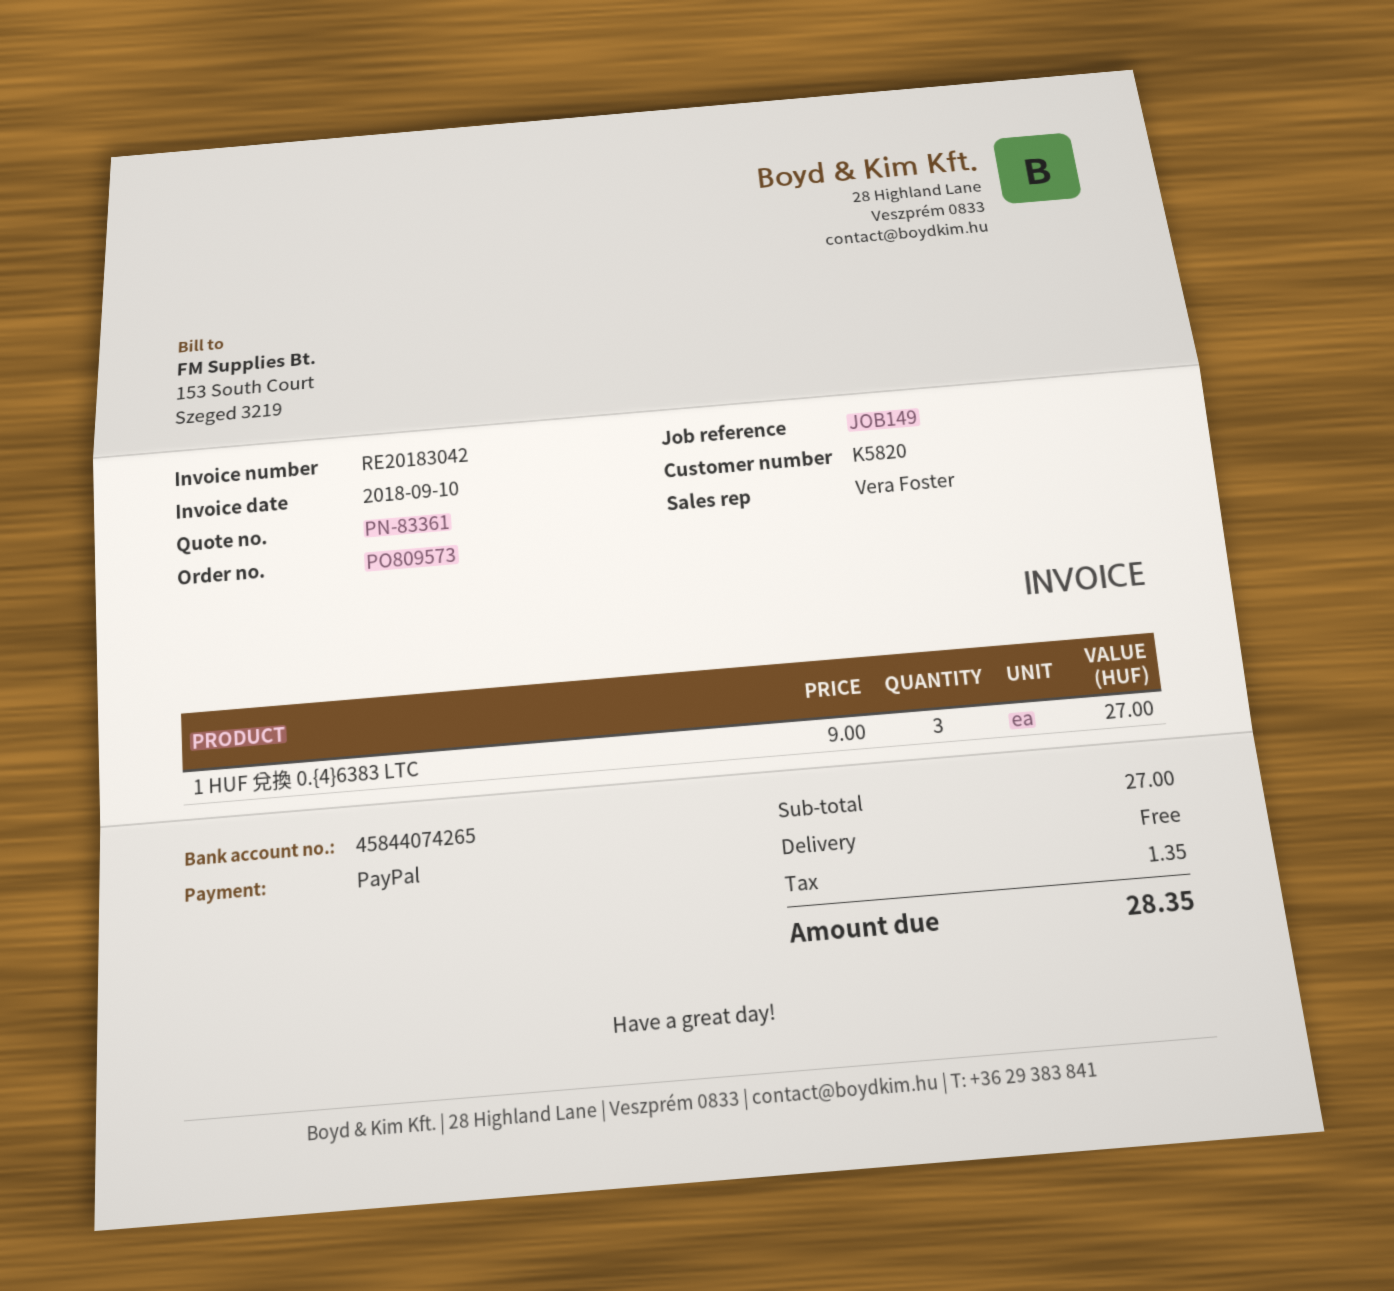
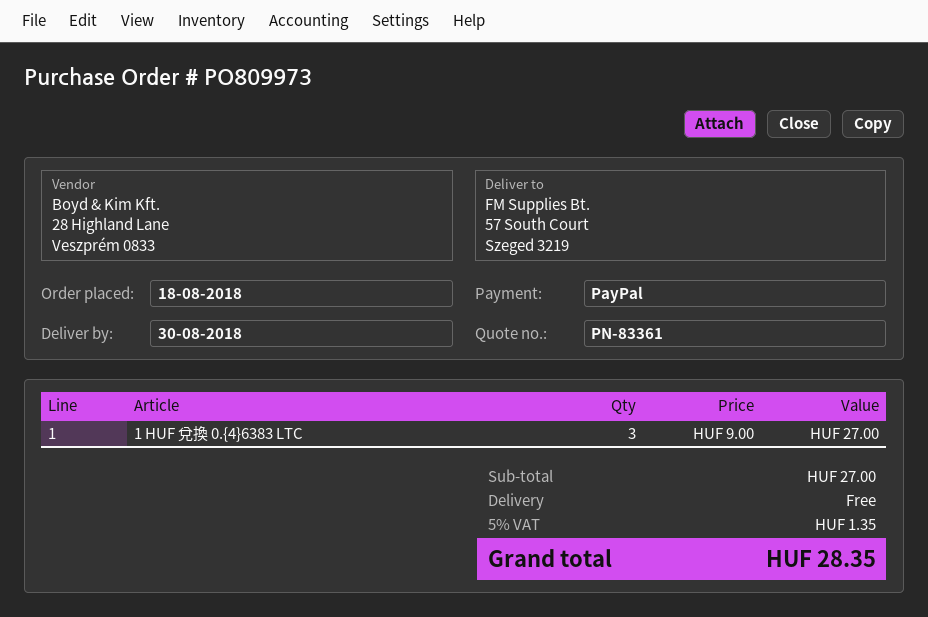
order number: PO809573 -> PO809973

